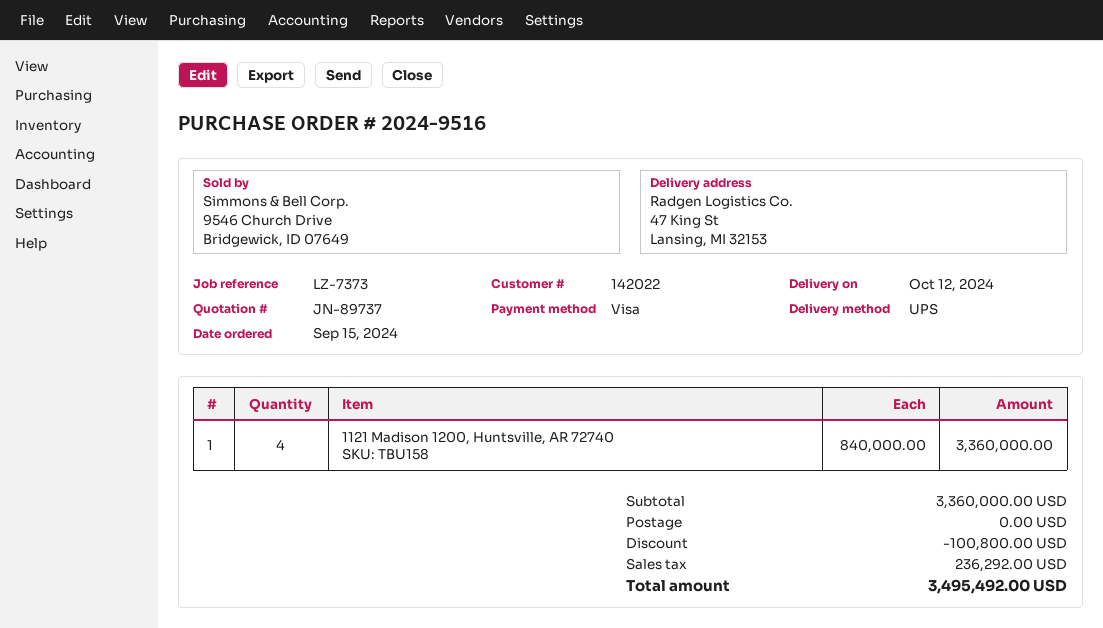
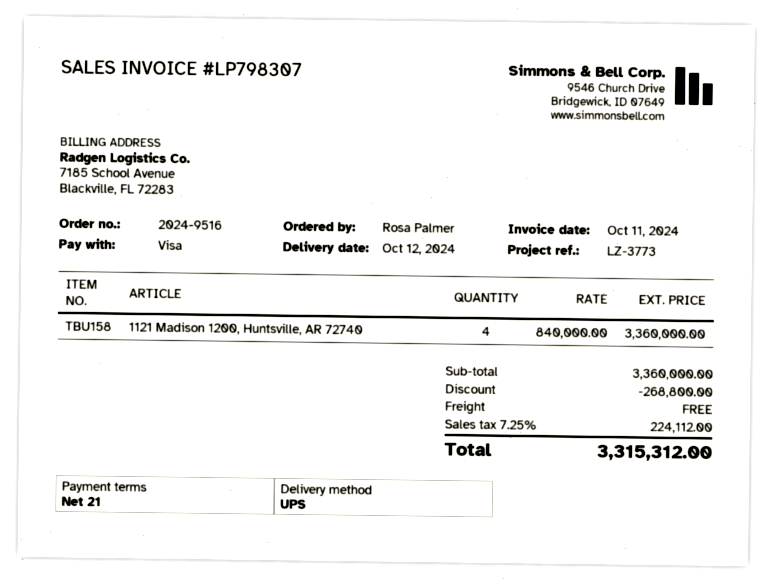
reference: LZ-7373 -> LZ-3773
discount: 100800.00 -> 268800.00
tax: 236292.00 -> 224112.00
total: 3495492.00 -> 3315312.00

